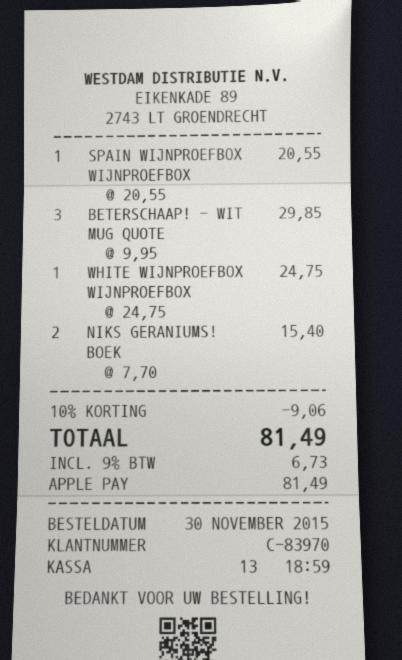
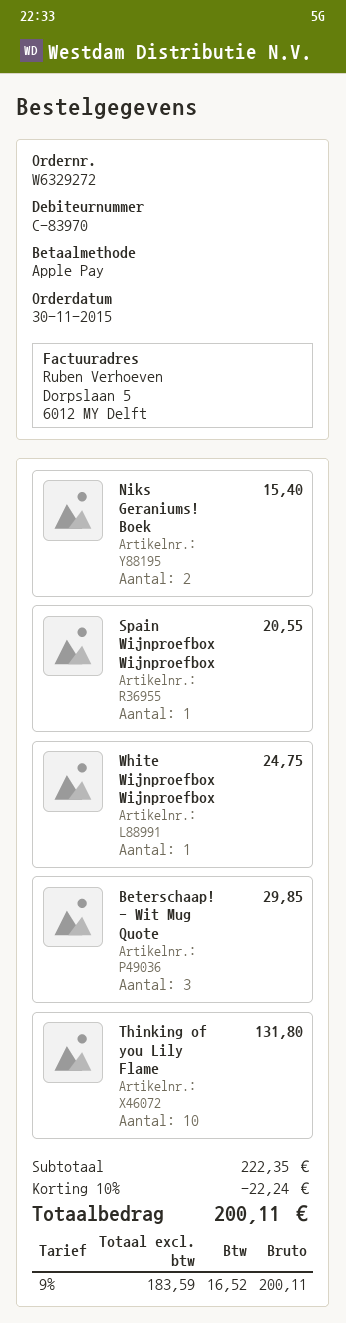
Thinking of you Lily Flame: none -> 10 for 131.80
discount: 10% = 9.06 -> 10% = 22.24
tax: 9% = 6.73 -> 9% = 16.52
total: 81.49 -> 200.11

